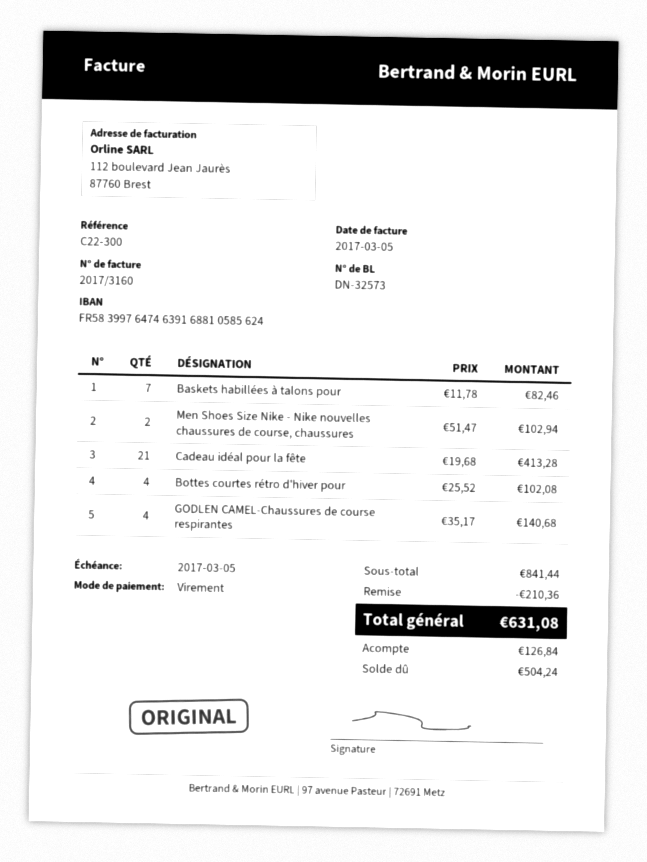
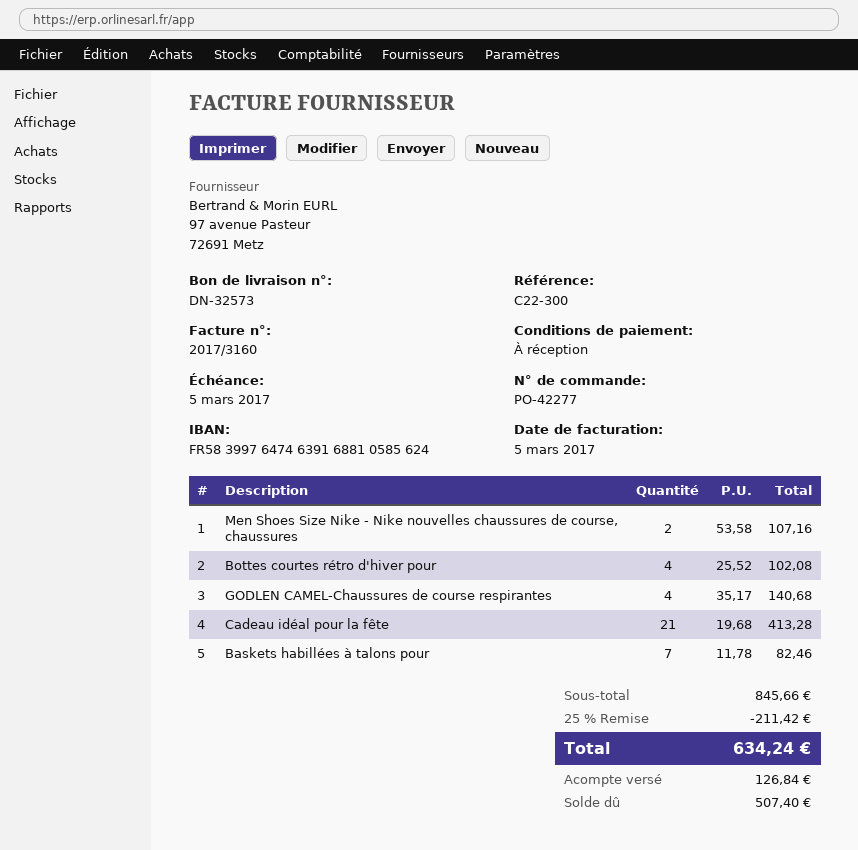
Men Shoes Size Nike - Nike nouvelles chaussures de course, chaussures: 2 x 51.47 = 102.94 -> 2 x 53.58 = 107.16
subtotal: 841.44 -> 845.66
discount: 210.36 -> 211.42
total: 631.08 -> 634.24
balance: 504.24 -> 507.40

